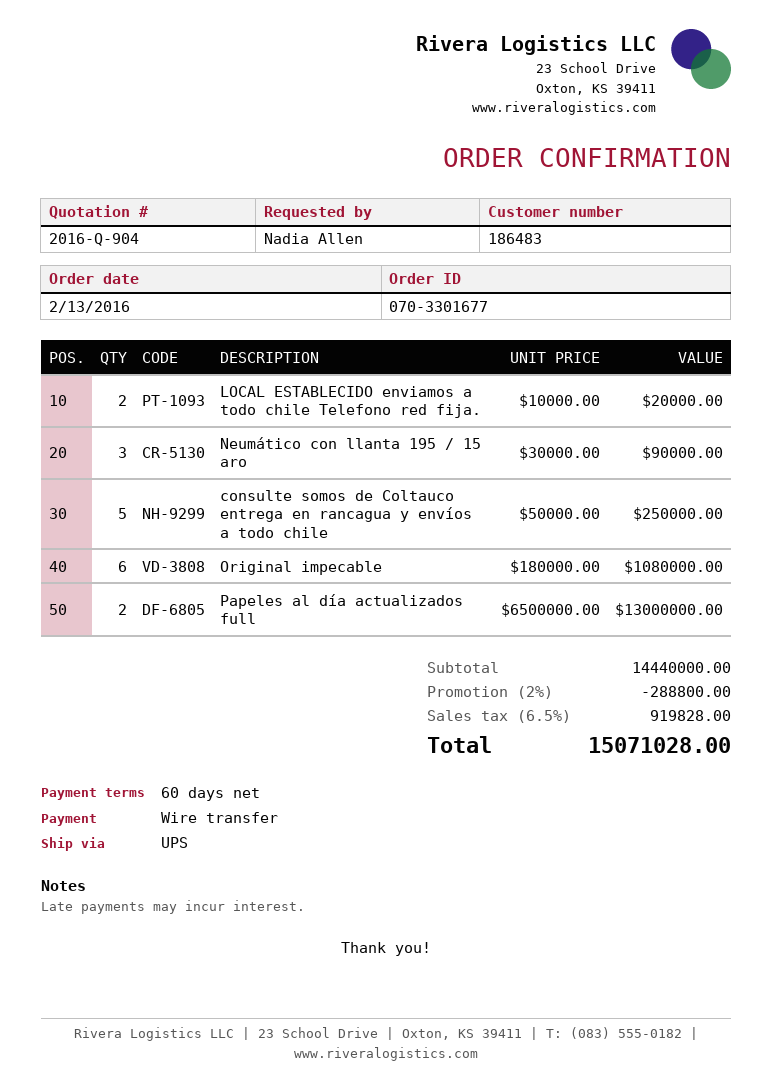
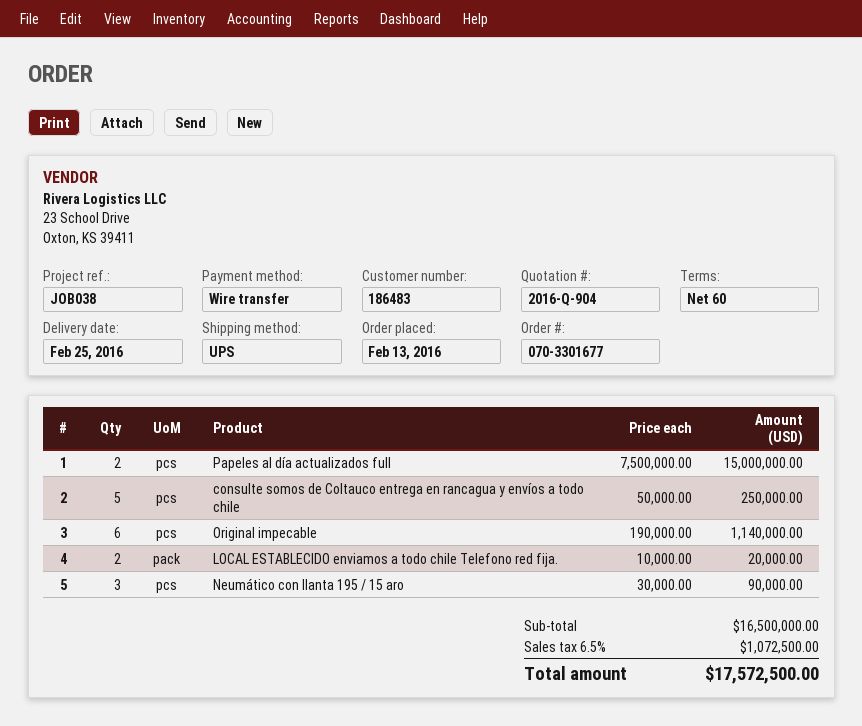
Original impecable: 6 x 180000.00 = 1080000.00 -> 6 x 190000.00 = 1140000.00
Papeles al día actualizados full: 2 x 6500000.00 = 13000000.00 -> 2 x 7500000.00 = 15000000.00
subtotal: 14440000.00 -> 16500000.00
discount: 2% = 288800.00 -> none
tax: 6.5% = 919828.00 -> 6.5% = 1072500.00
total: 15071028.00 -> 17572500.00

